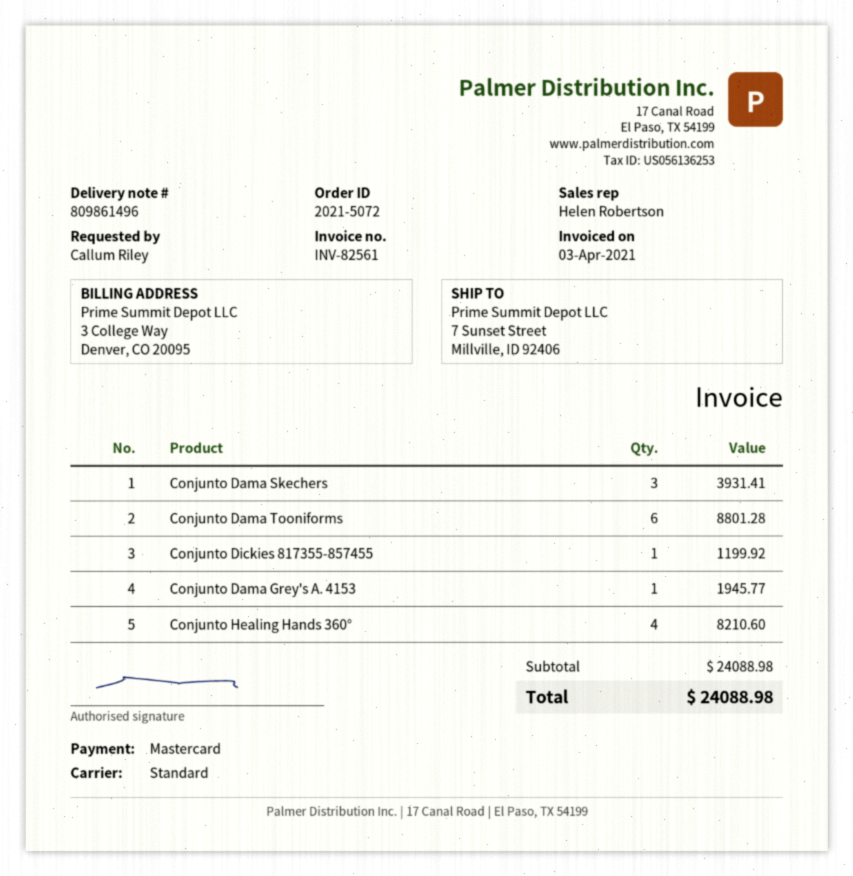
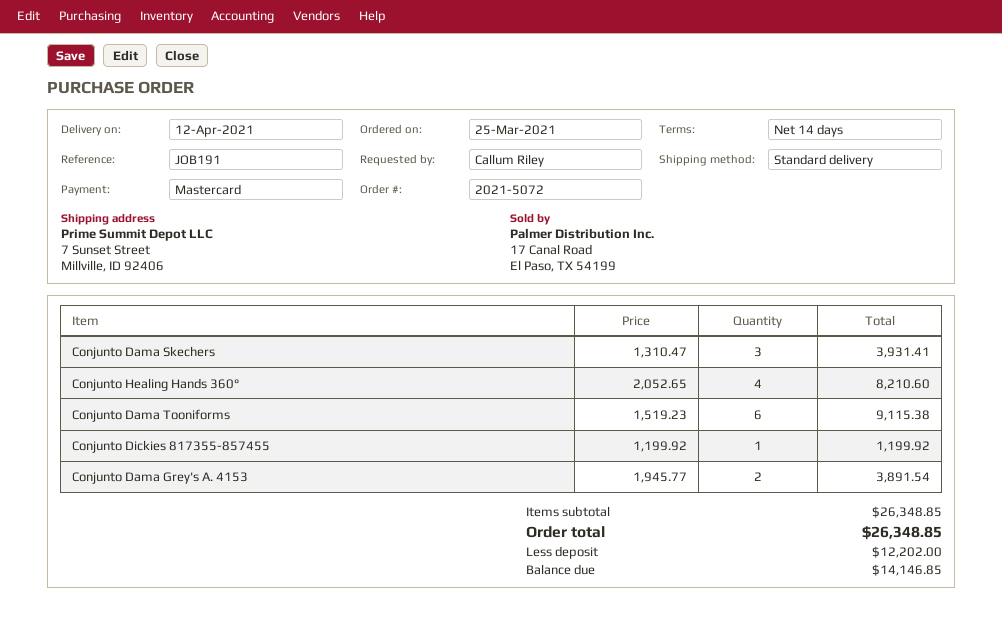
Conjunto Dama Tooniforms: 6 for 8801.28 -> 6 for 9115.38
Conjunto Dama Grey's A. 4153: 1 for 1945.77 -> 2 for 3891.54
subtotal: 24088.98 -> 26348.85
total: 24088.98 -> 26348.85

